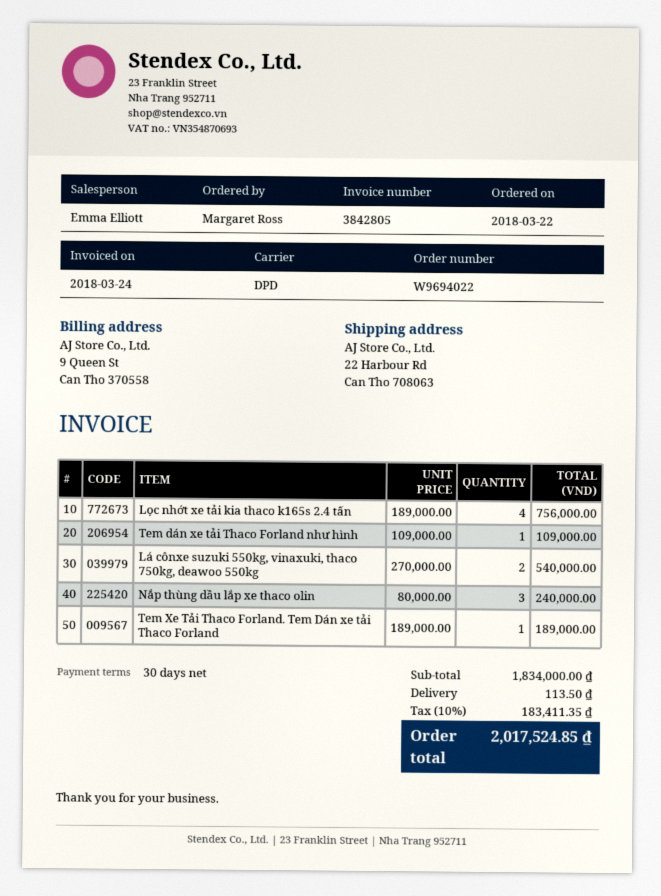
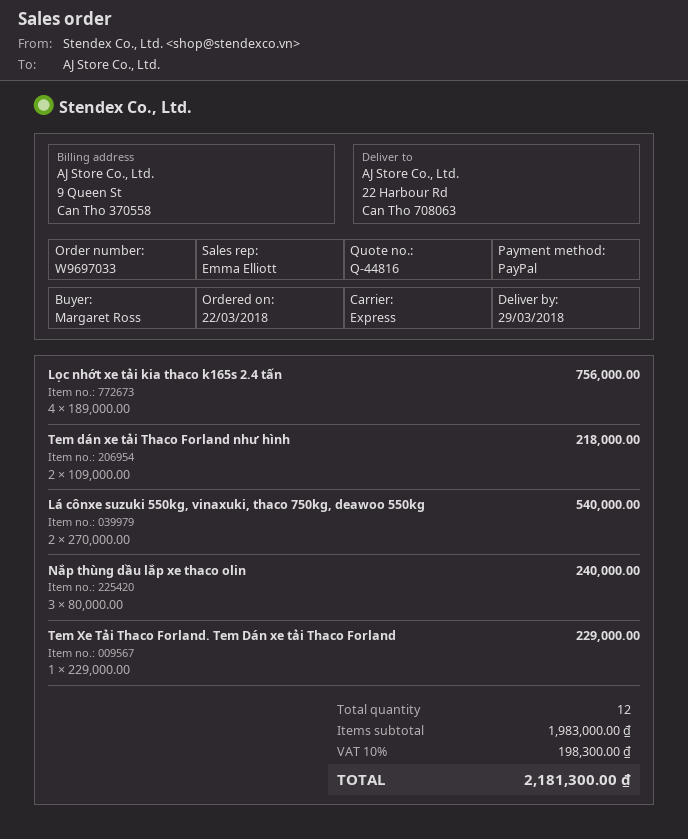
order number: W9694022 -> W9697033
shipping method: DPD -> express
Tem dán xe tải Thaco Forland như hình: 1 x 109000.00 = 109000.00 -> 2 x 109000.00 = 218000.00
Tem Xe Tải Thaco Forland. Tem Dán xe tải Thaco Forland: 1 x 189000.00 = 189000.00 -> 1 x 229000.00 = 229000.00
subtotal: 1834000.00 -> 1983000.00
shipping: 113.50 -> none
tax: 10% = 183411.35 -> 10% = 198300.00
total: 2017524.85 -> 2181300.00

